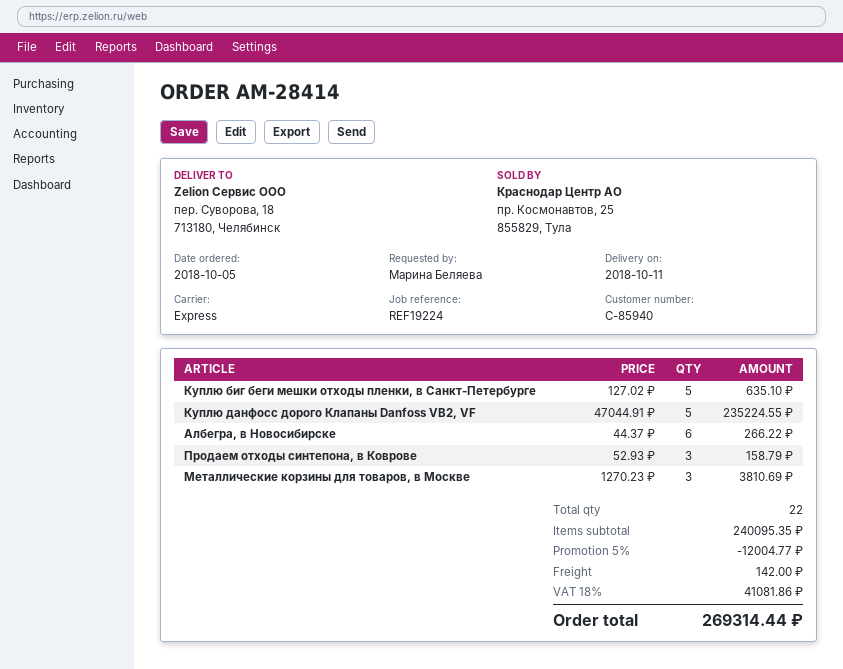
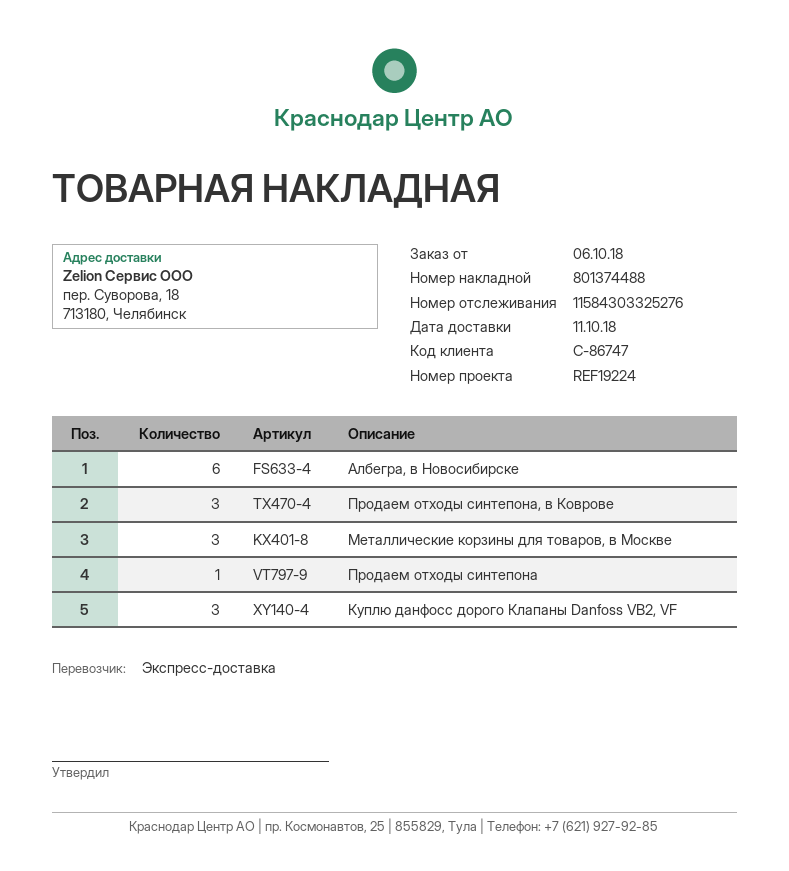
order date: 2018-10-05 -> 2018-10-06
customer number: C-85940 -> C-86747
Куплю биг беги мешки отходы пленки, в Санкт-Петербурге: 5 -> none
Куплю данфосс дорого Клапаны Danfoss VB2, VF: 5 -> 3
Продаем отходы синтепона: none -> 1

